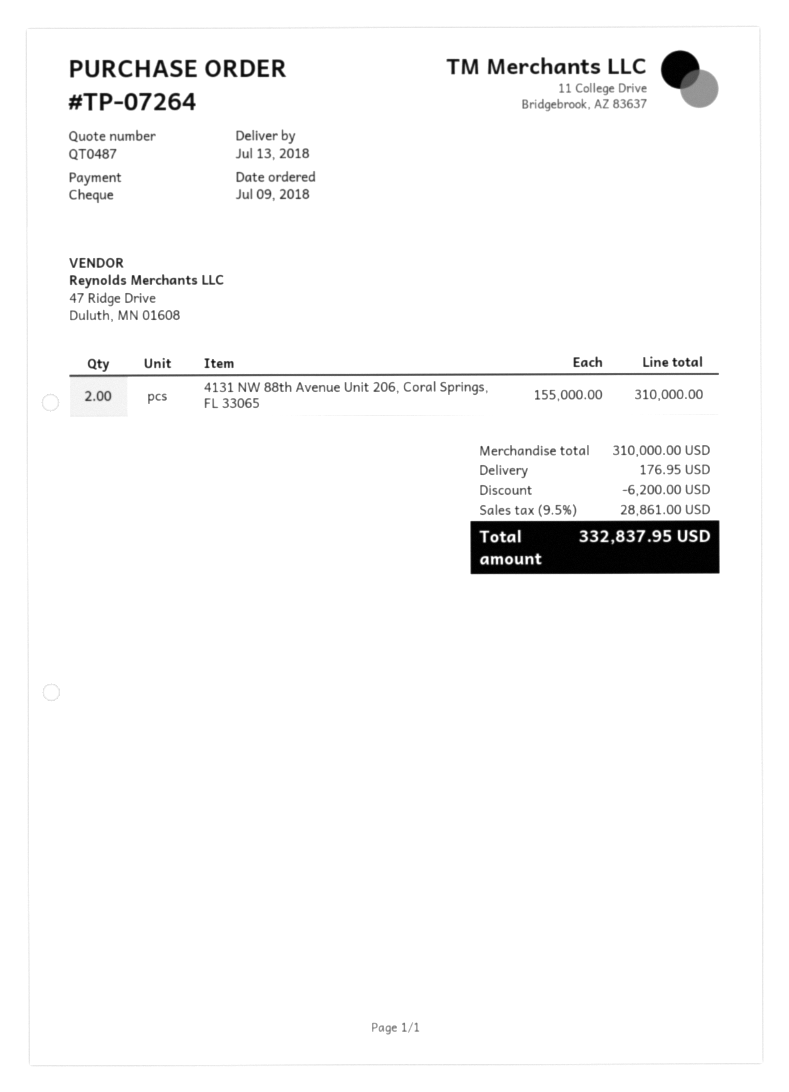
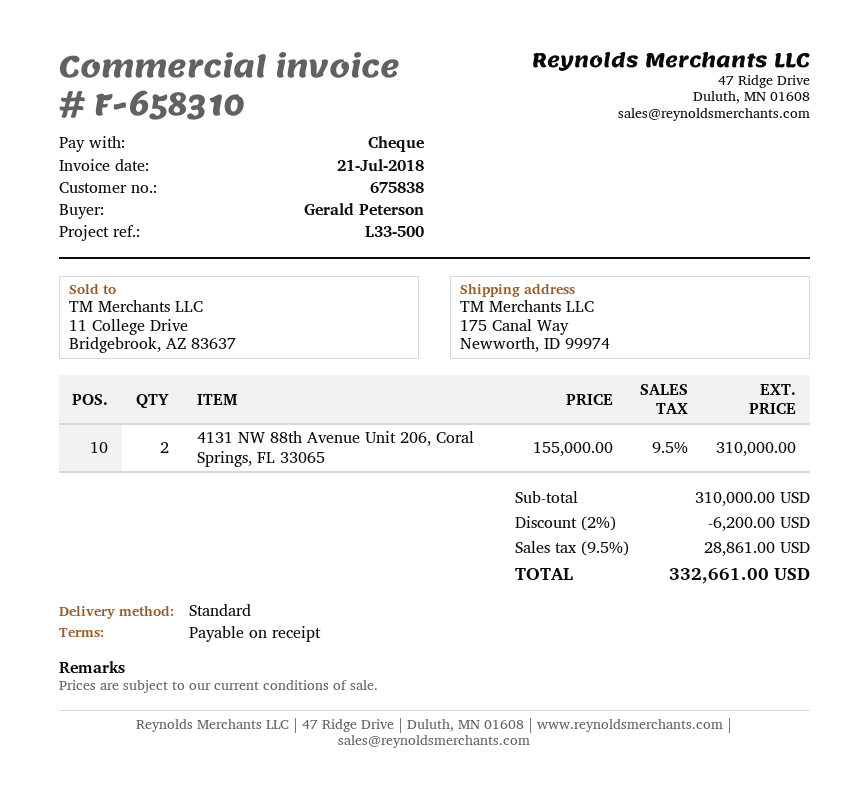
shipping: 176.95 -> none
total: 332837.95 -> 332661.00

